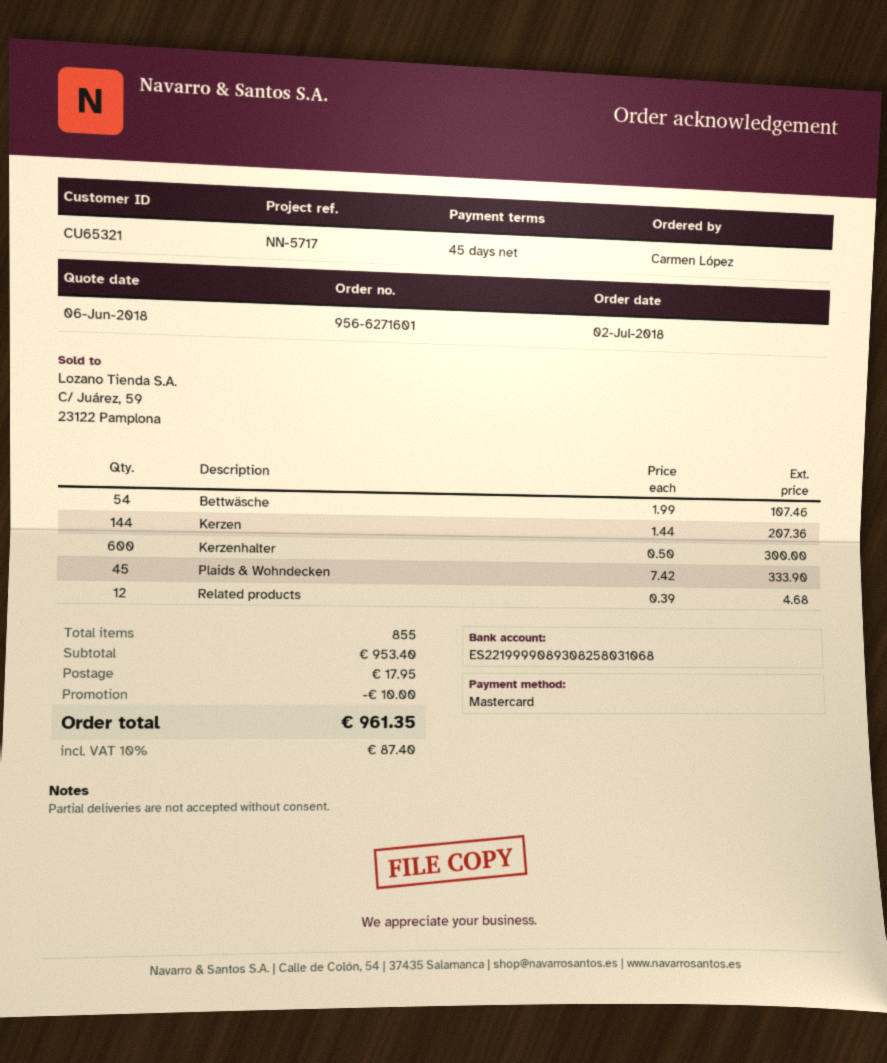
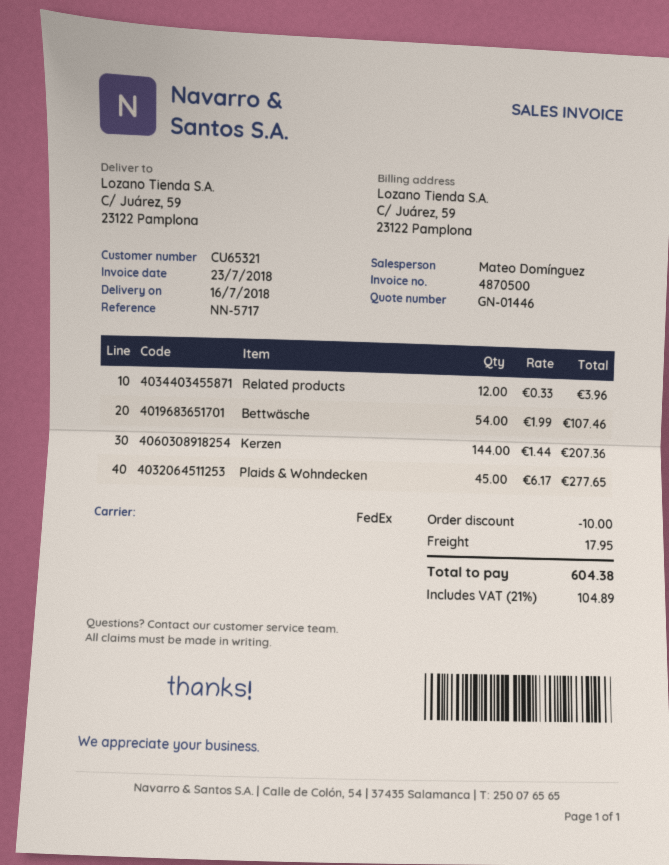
Kerzenhalter: 600 x 0.50 = 300.00 -> none
Plaids & Wohndecken: 45 x 7.42 = 333.90 -> 45 x 6.17 = 277.65
Related products: 12 x 0.39 = 4.68 -> 12 x 0.33 = 3.96
tax: 10% = 87.40 -> 21% = 104.89
total: 961.35 -> 604.38

